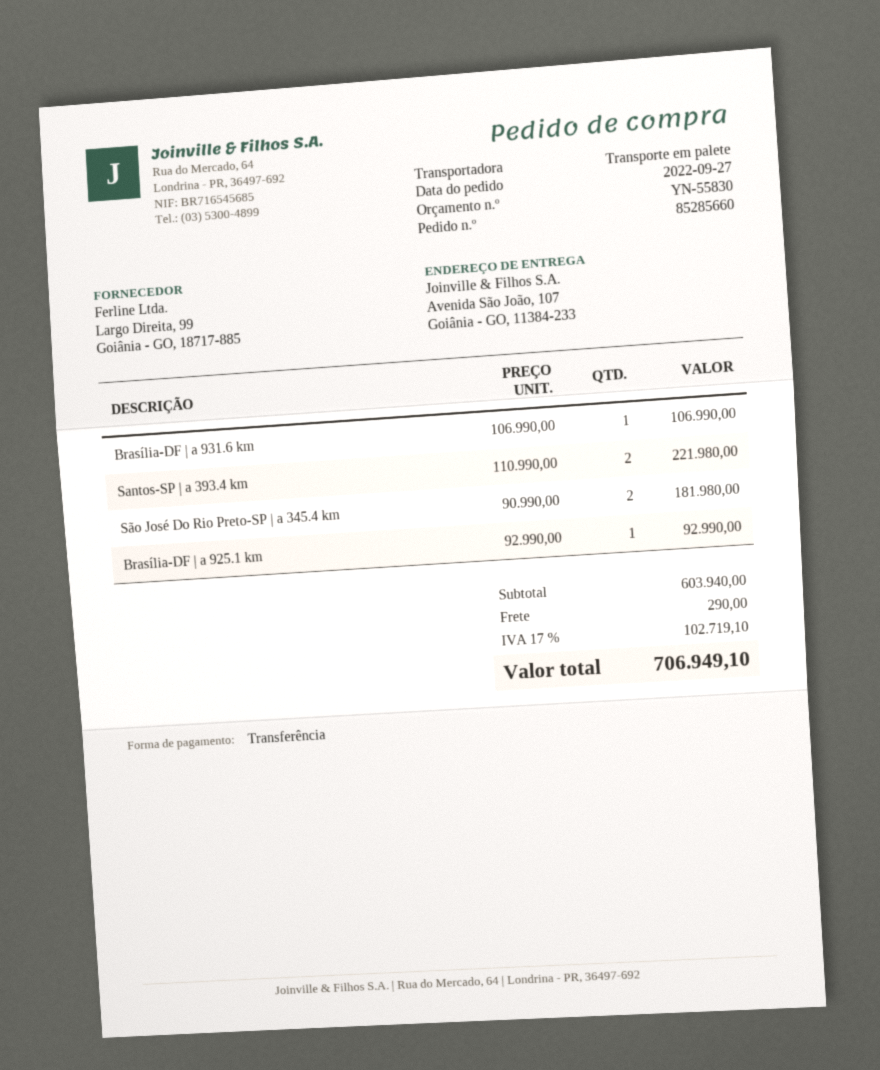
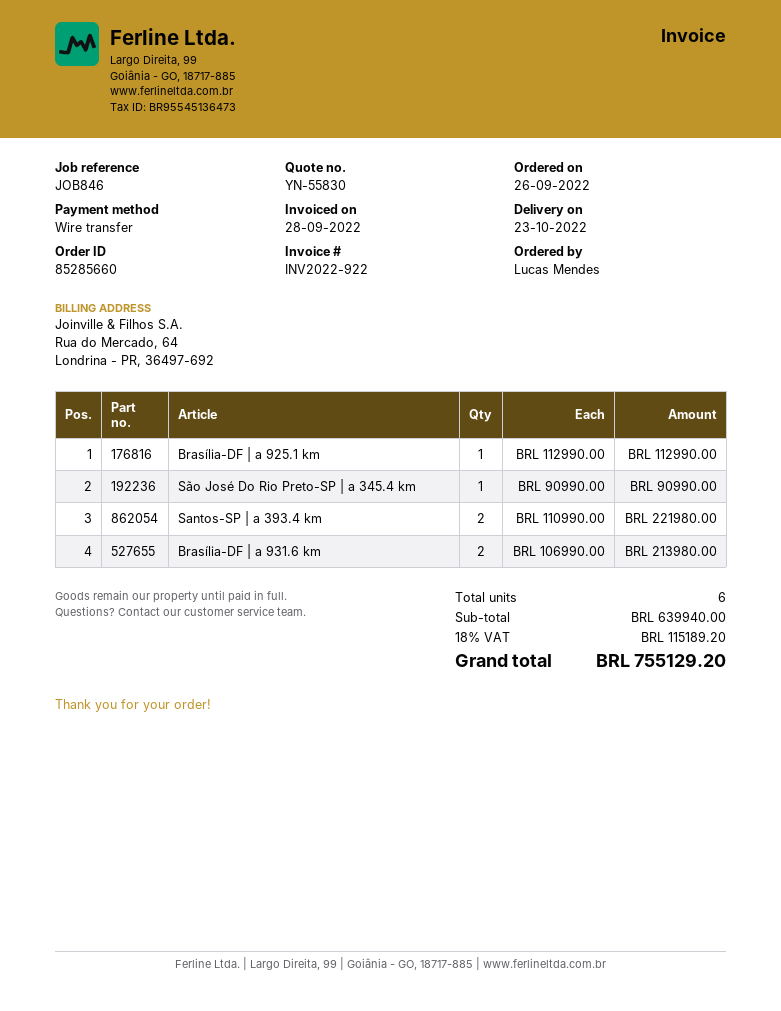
order date: 2022-09-27 -> 2022-09-26
Brasília-DF | a 931.6 km: 1 x 106990.00 = 106990.00 -> 2 x 106990.00 = 213980.00
São José Do Rio Preto-SP | a 345.4 km: 2 x 90990.00 = 181980.00 -> 1 x 90990.00 = 90990.00
Brasília-DF | a 925.1 km: 1 x 92990.00 = 92990.00 -> 1 x 112990.00 = 112990.00
subtotal: 603940.00 -> 639940.00
shipping: 290.00 -> none
tax: 17% = 102719.10 -> 18% = 115189.20
total: 706949.10 -> 755129.20

